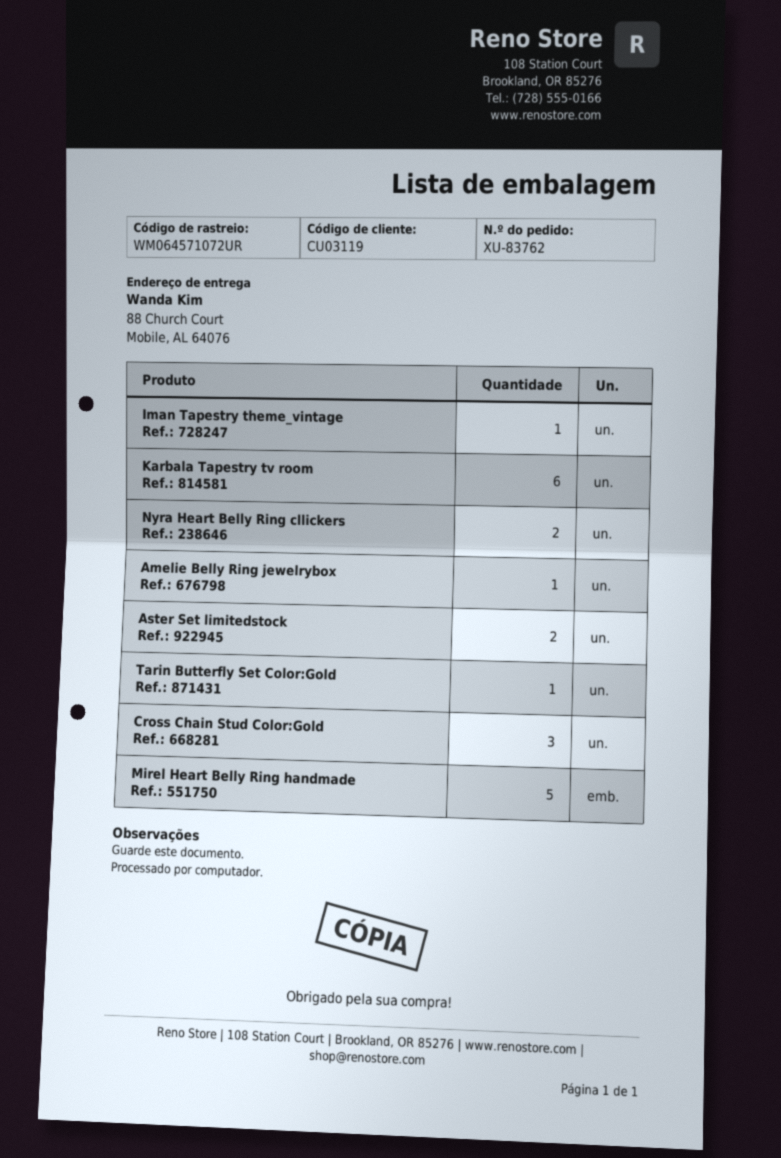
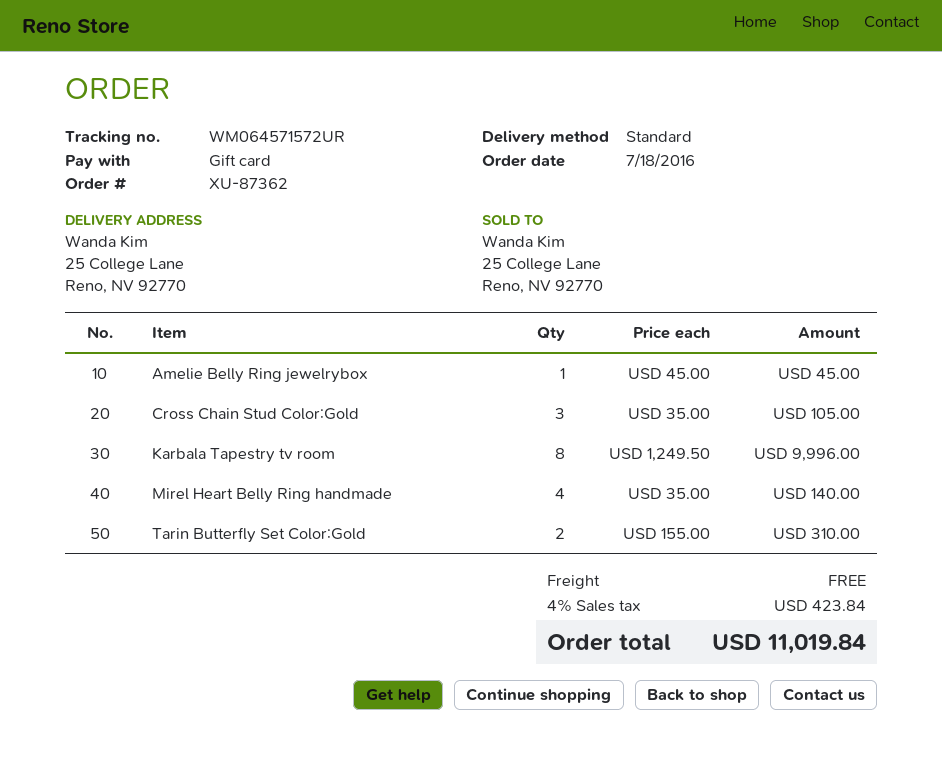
order number: XU-83762 -> XU-87362
tracking number: WM064571072UR -> WM064571572UR
ship to: 88 Church Court, Mobile, AL 64076 -> 25 College Lane, Reno, NV 92770
Iman Tapestry theme_vintage: 1 -> none
Karbala Tapestry tv room: 6 -> 8
Nyra Heart Belly Ring cllickers: 2 -> none
Aster Set limitedstock: 2 -> none
Tarin Butterfly Set Color:Gold: 1 -> 2
Mirel Heart Belly Ring handmade: 5 -> 4

